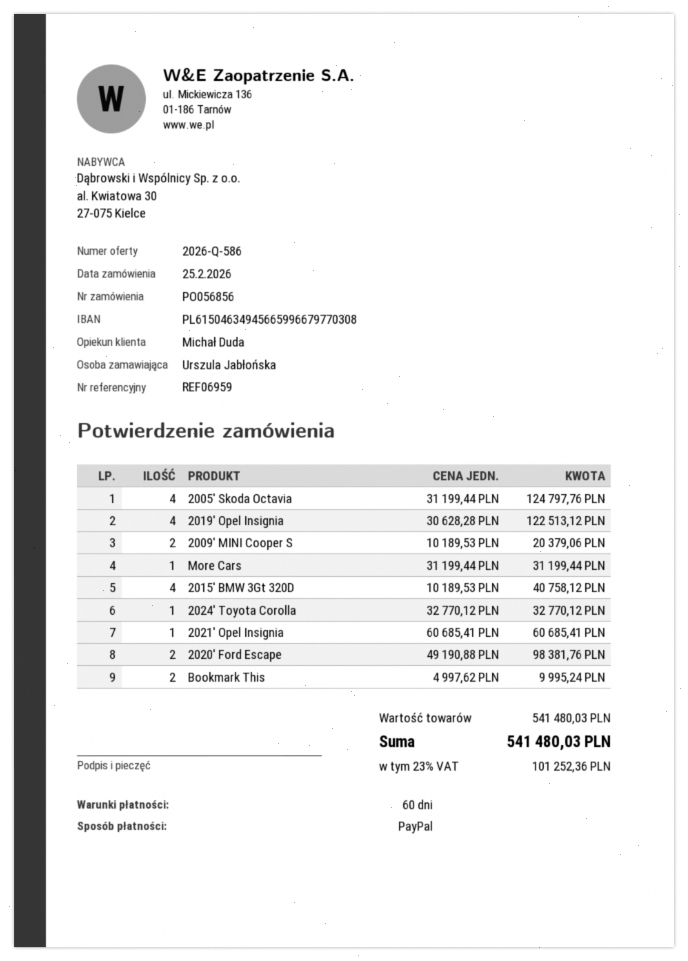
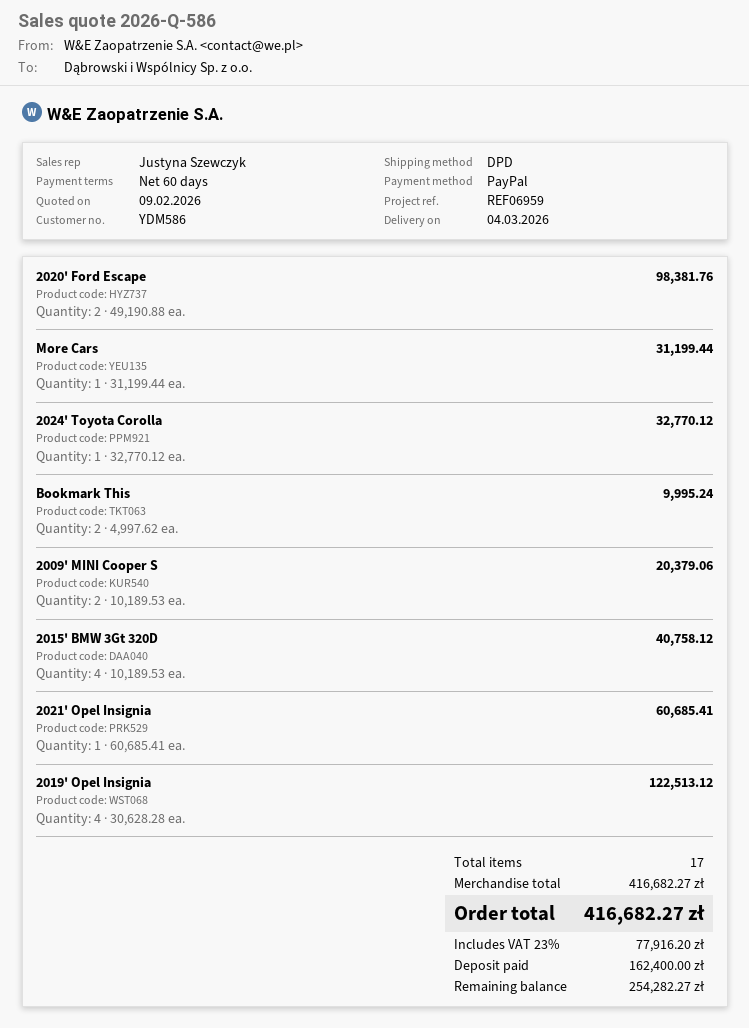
sales rep: Michał Duda -> Justyna Szewczyk
2005' Skoda Octavia: 4 x 31199.44 = 124797.76 -> none
subtotal: 541480.03 -> 416682.27
tax: 23% = 101252.36 -> 23% = 77916.20
total: 541480.03 -> 416682.27

